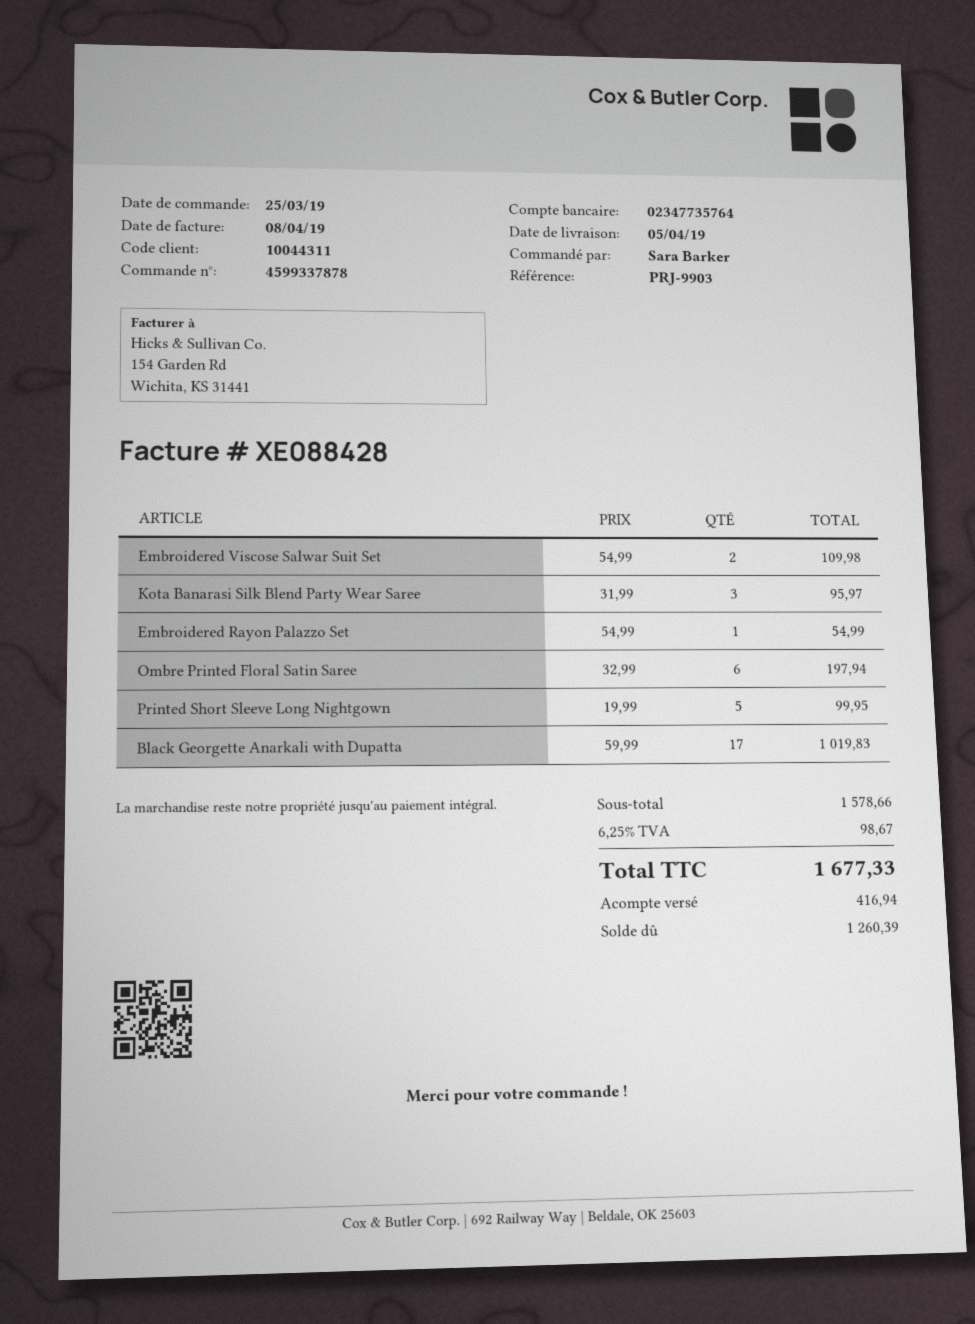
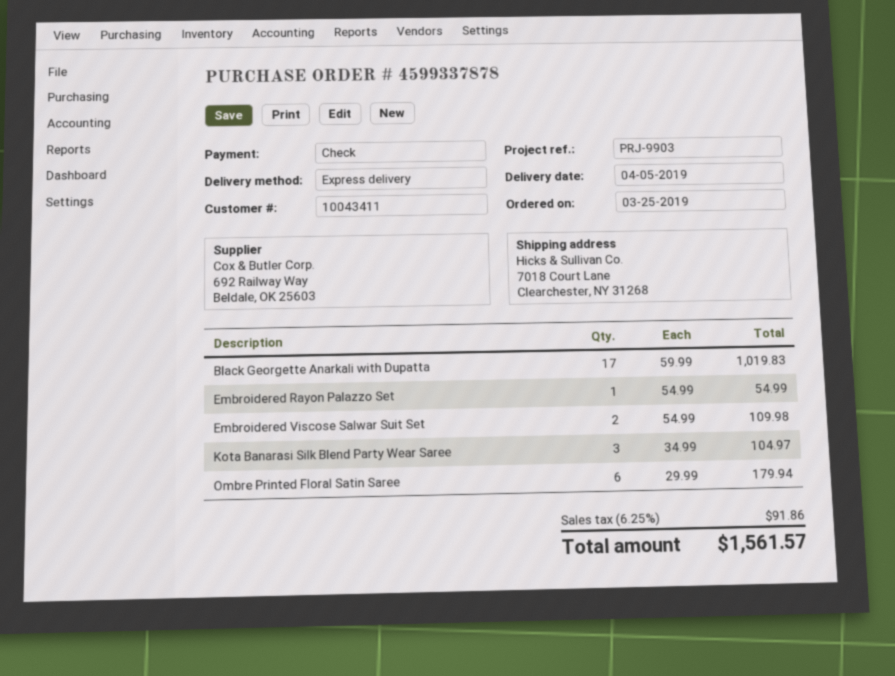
customer number: 10044311 -> 10043411
Kota Banarasi Silk Blend Party Wear Saree: 3 x 31.99 = 95.97 -> 3 x 34.99 = 104.97
Ombre Printed Floral Satin Saree: 6 x 32.99 = 197.94 -> 6 x 29.99 = 179.94
Printed Short Sleeve Long Nightgown: 5 x 19.99 = 99.95 -> none
tax: 6.25% = 98.67 -> 6.25% = 91.86
total: 1677.33 -> 1561.57

